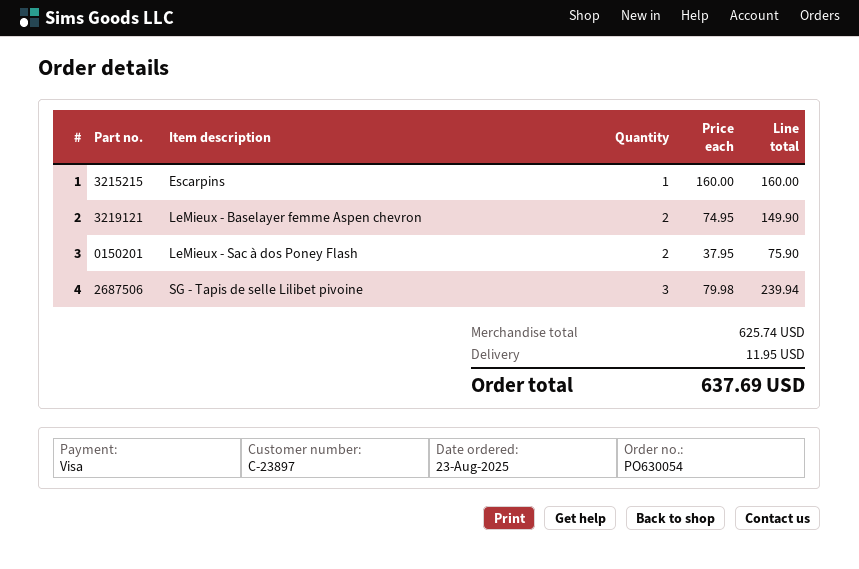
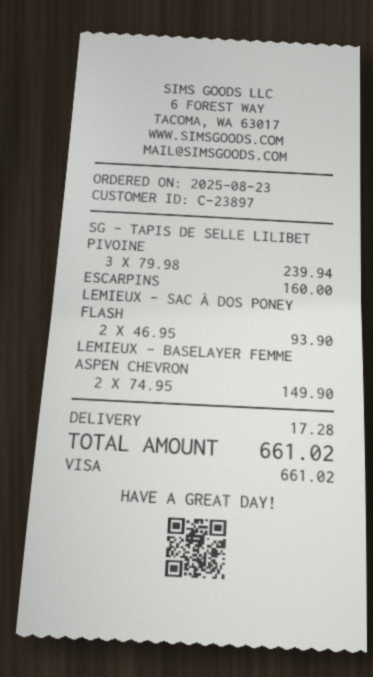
LeMieux - Sac à dos Poney Flash: 2 x 37.95 = 75.90 -> 2 x 46.95 = 93.90
shipping: 11.95 -> 17.28
total: 637.69 -> 661.02

